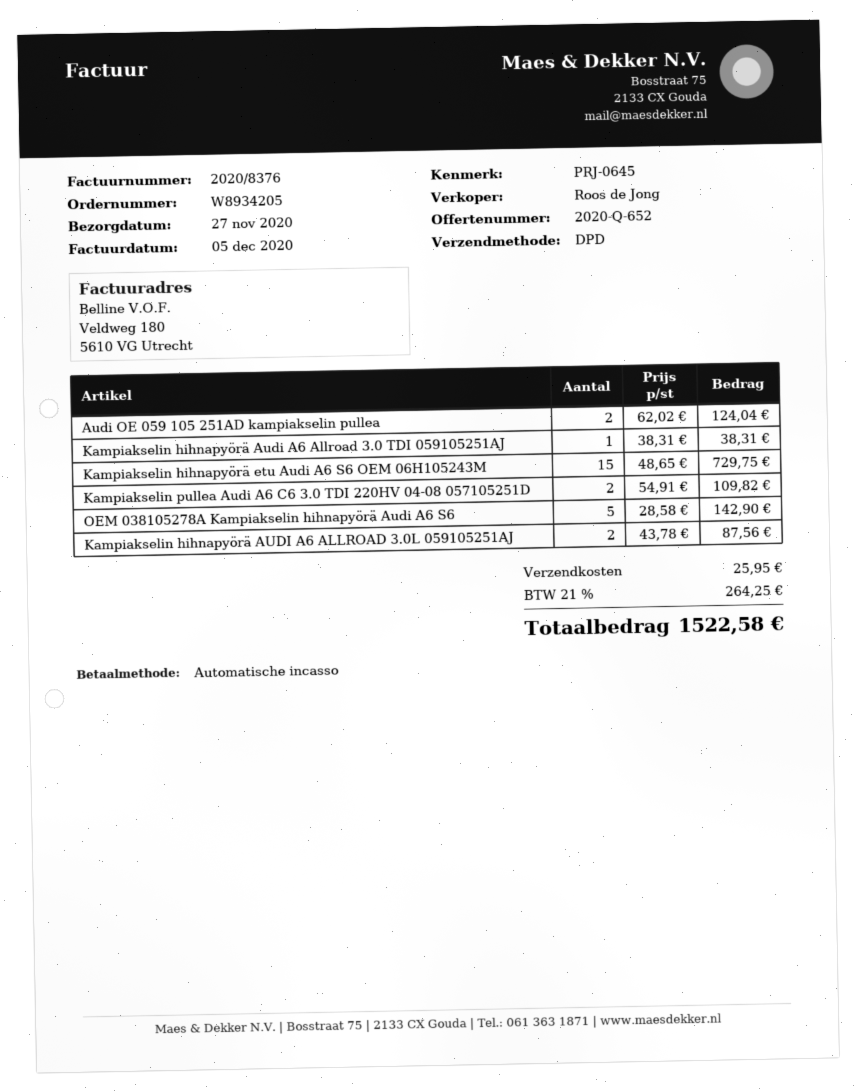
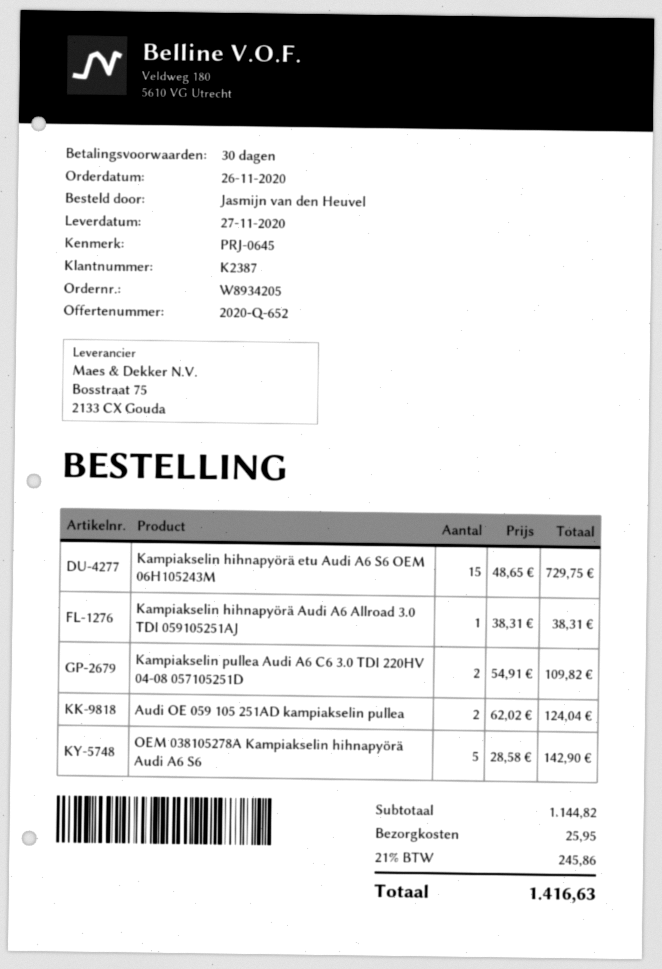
Kampiakselin hihnapyörä AUDI A6 ALLROAD 3.0L 059105251AJ: 2 x 43.78 = 87.56 -> none
tax: 21% = 264.25 -> 21% = 245.86
total: 1522.58 -> 1416.63

